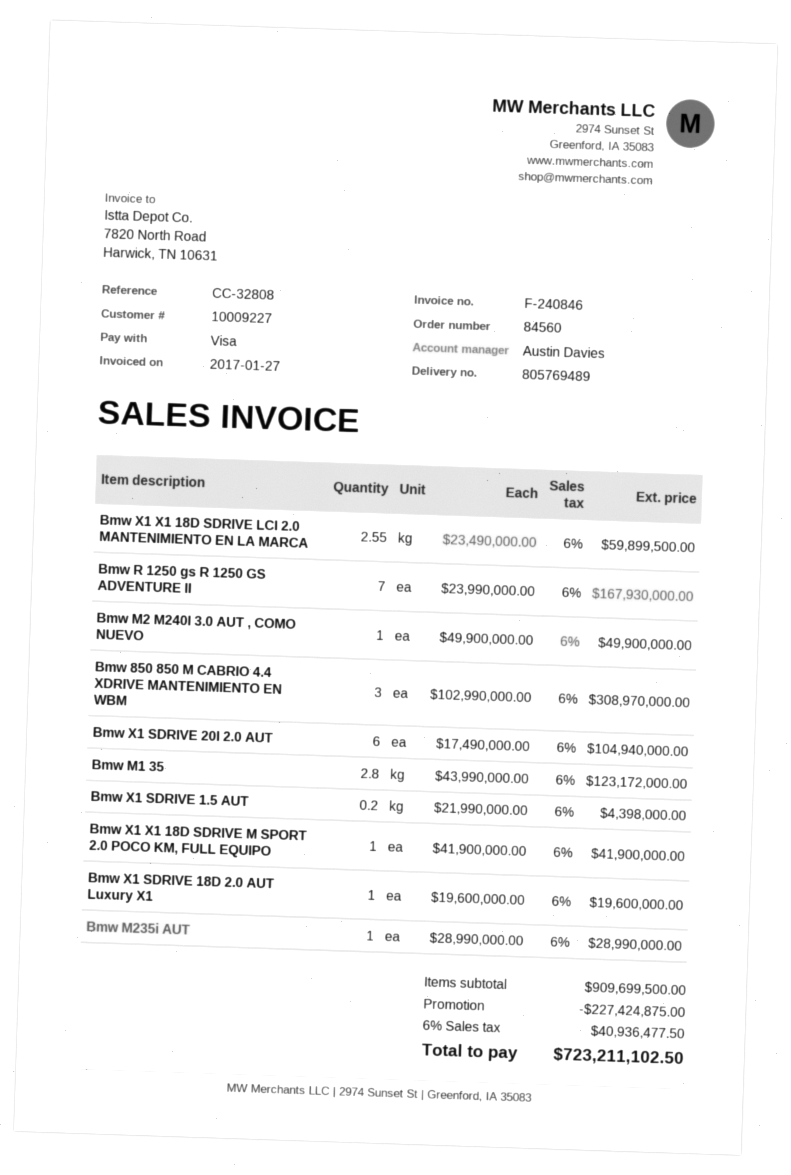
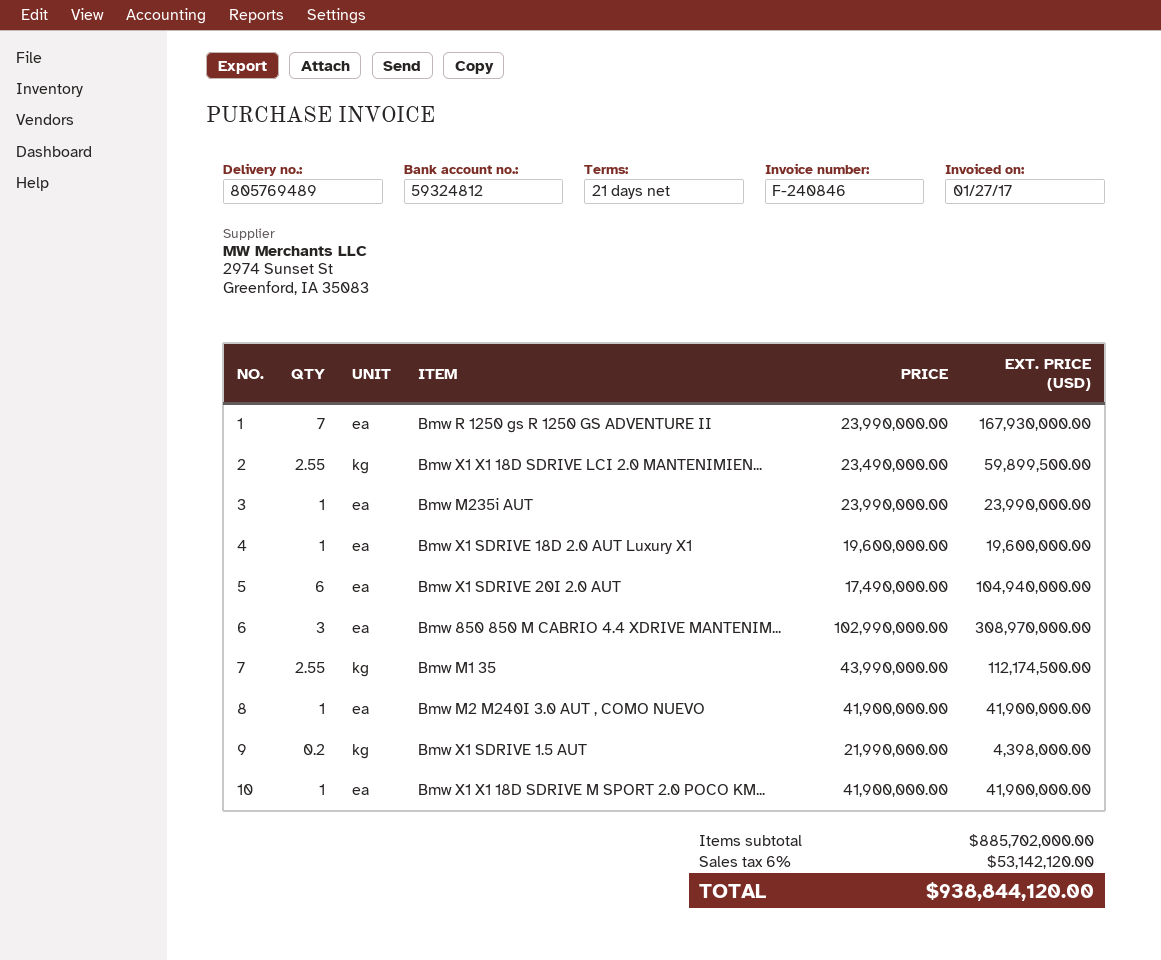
Bmw M2 M240I 3.0 AUT , COMO NUEVO: 1 x 49900000.00 = 49900000.00 -> 1 x 41900000.00 = 41900000.00
Bmw M1 35: 2.8 x 43990000.00 = 123172000.00 -> 2.55 x 43990000.00 = 112174500.00
Bmw M235i AUT: 1 x 28990000.00 = 28990000.00 -> 1 x 23990000.00 = 23990000.00
subtotal: 909699500.00 -> 885702000.00
discount: 227424875.00 -> none
tax: 6% = 40936477.50 -> 6% = 53142120.00
total: 723211102.50 -> 938844120.00

